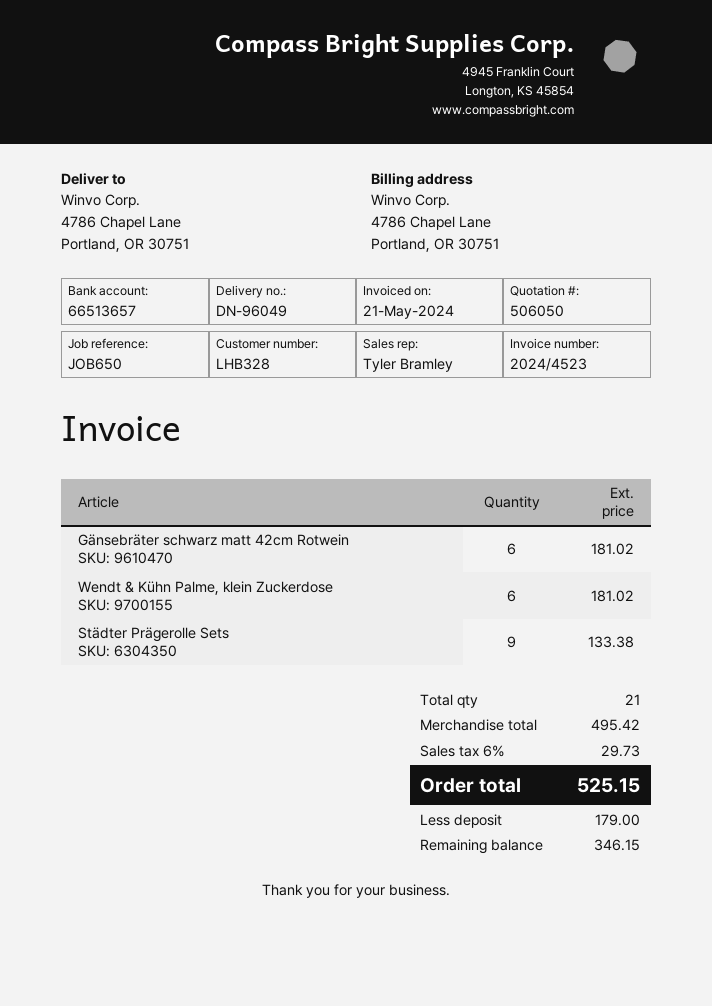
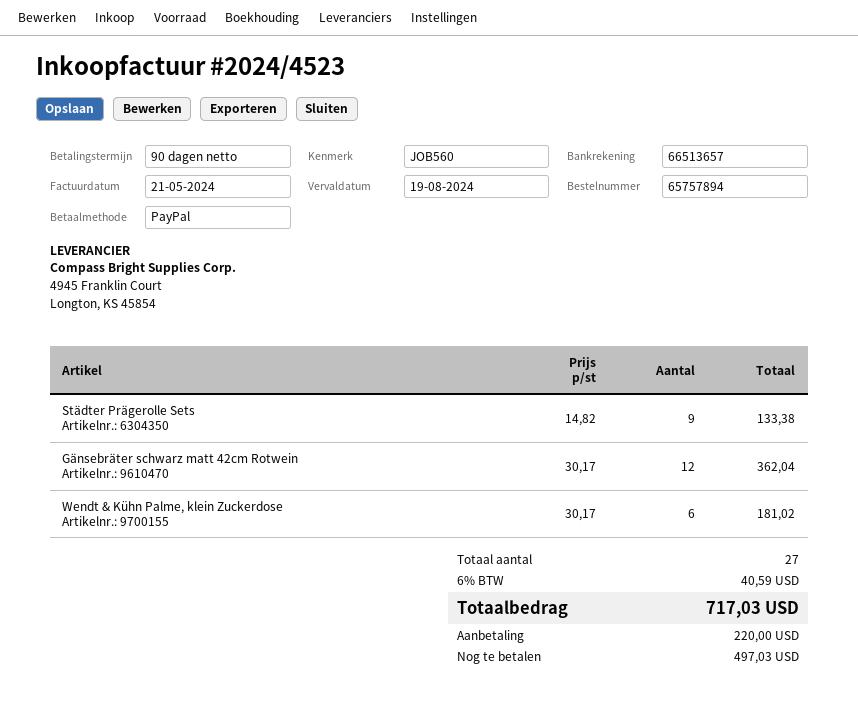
reference: JOB650 -> JOB560
Gänsebräter schwarz matt 42cm Rotwein: 6 for 181.02 -> 12 for 362.04
total quantity: 21 -> 27
tax: 6% = 29.73 -> 6% = 40.59
total: 525.15 -> 717.03
deposit: 179.00 -> 220.00
balance: 346.15 -> 497.03

